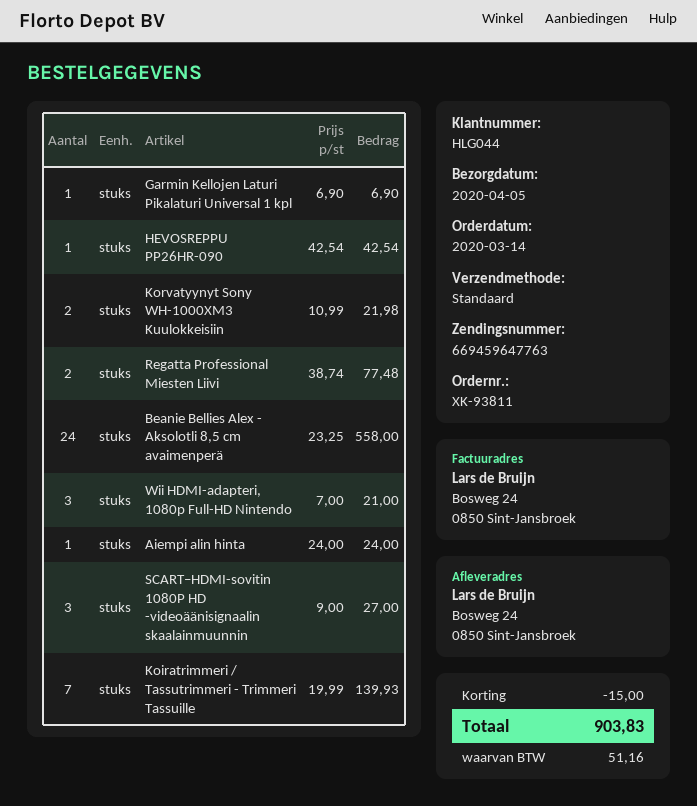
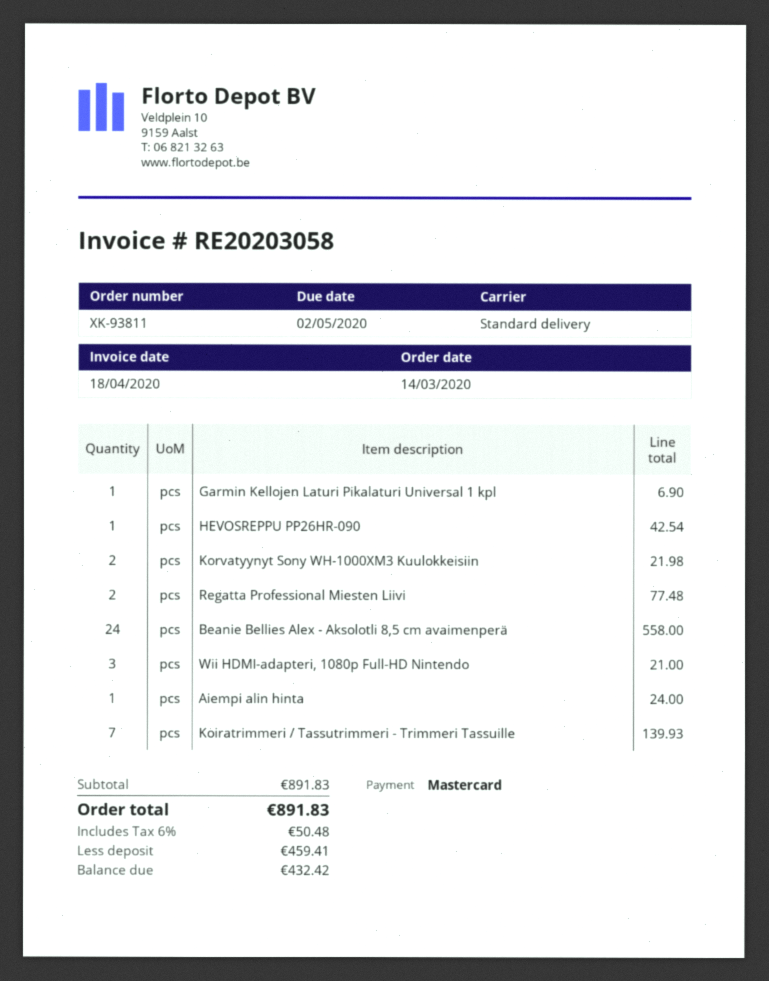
SCART–HDMI-sovitin 1080P HD -videoäänisignaalin skaalainmuunnin: 3 for 27.00 -> none
discount: 15.00 -> none
tax: 51.16 -> 50.48
total: 903.83 -> 891.83

